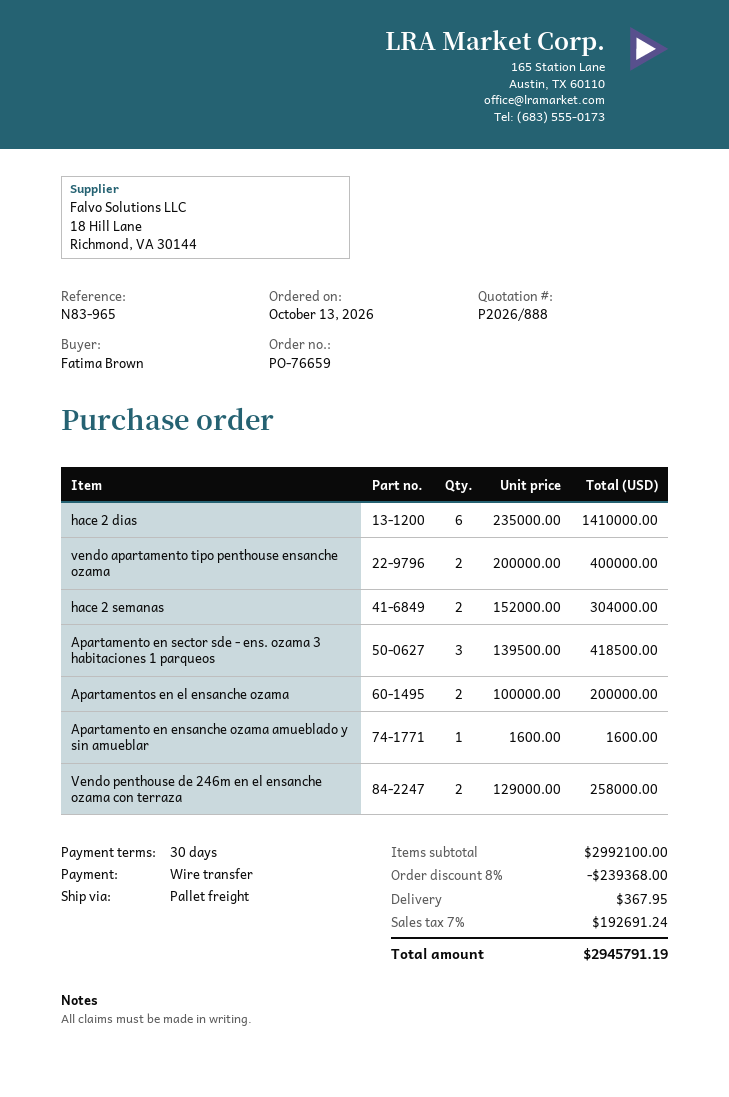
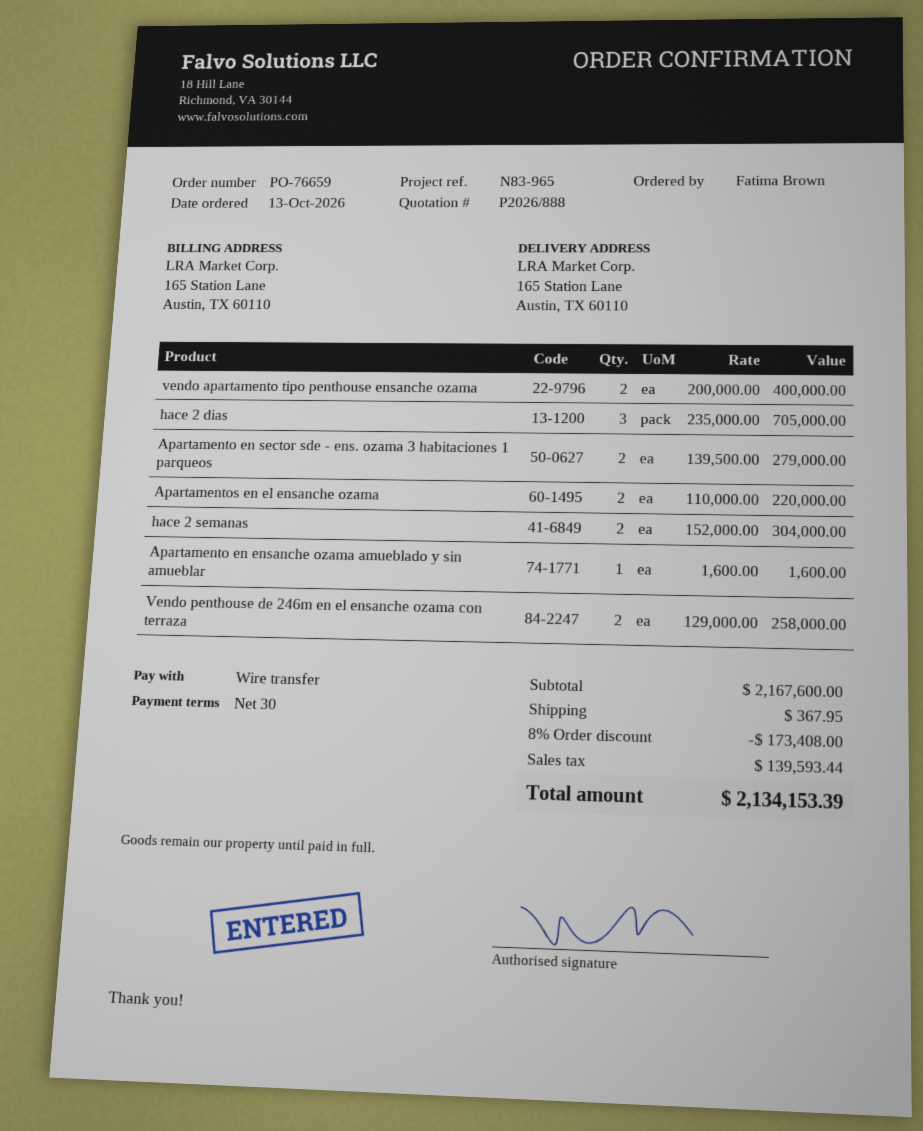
hace 2 dias: 6 x 235000.00 = 1410000.00 -> 3 x 235000.00 = 705000.00
Apartamento en sector sde - ens. ozama 3 habitaciones 1 parqueos: 3 x 139500.00 = 418500.00 -> 2 x 139500.00 = 279000.00
Apartamentos en el ensanche ozama: 2 x 100000.00 = 200000.00 -> 2 x 110000.00 = 220000.00
subtotal: 2992100.00 -> 2167600.00
discount: 8% = 239368.00 -> 8% = 173408.00
tax: 192691.24 -> 139593.44
total: 2945791.19 -> 2134153.39

